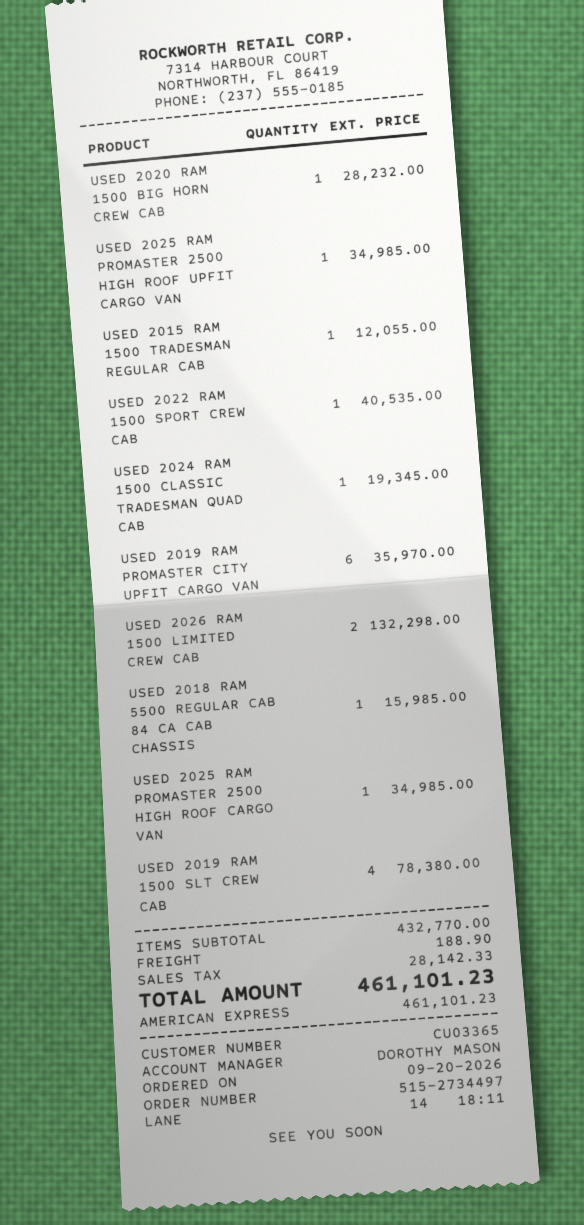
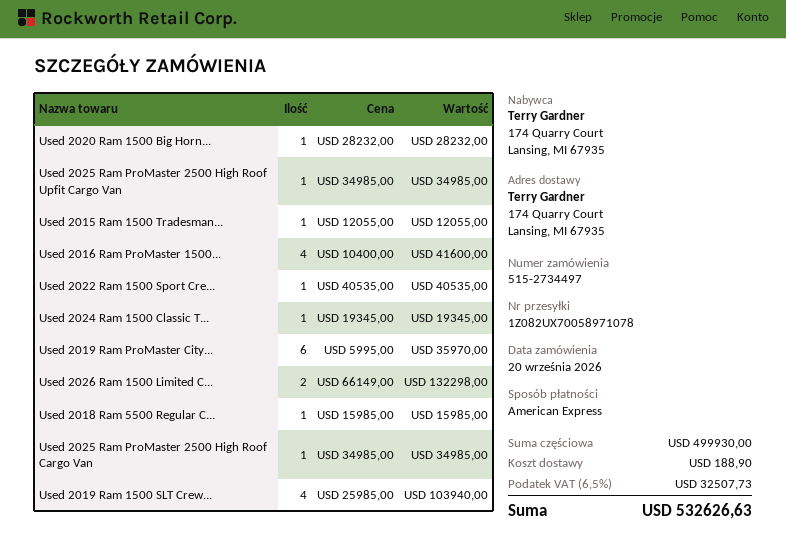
USED 2019 RAM 1500 SLT CREW CAB: 4 for 78380.00 -> 4 for 103940.00
Used 2016 Ram ProMaster 1500...: none -> 4 for 41600.00
subtotal: 432770.00 -> 499930.00
tax: 28142.33 -> 32507.73
total: 461101.23 -> 532626.63

